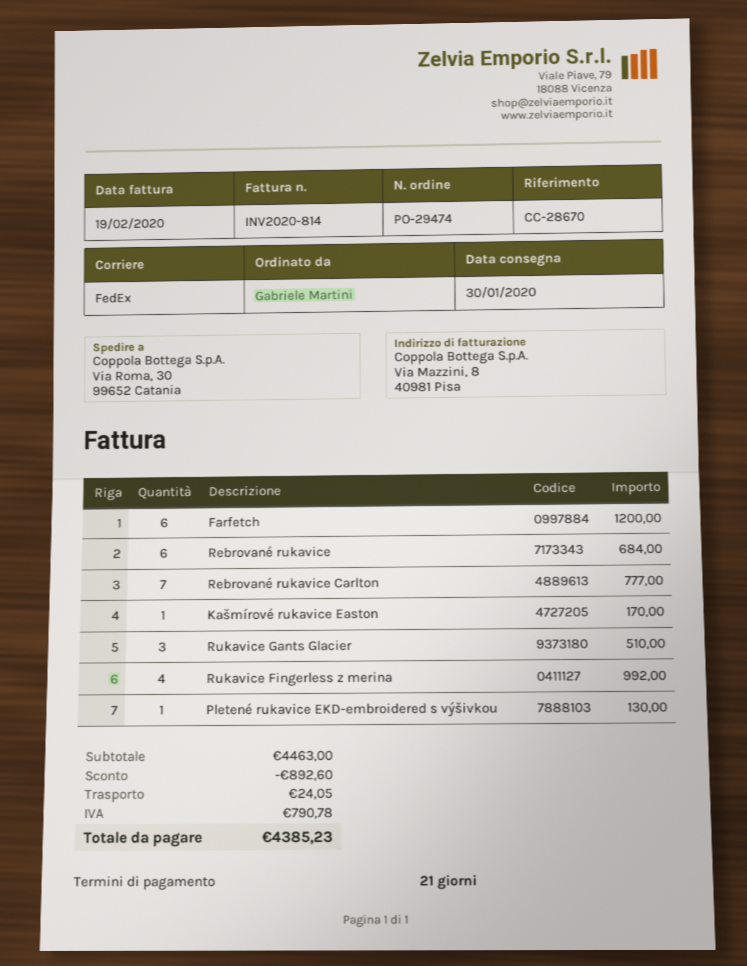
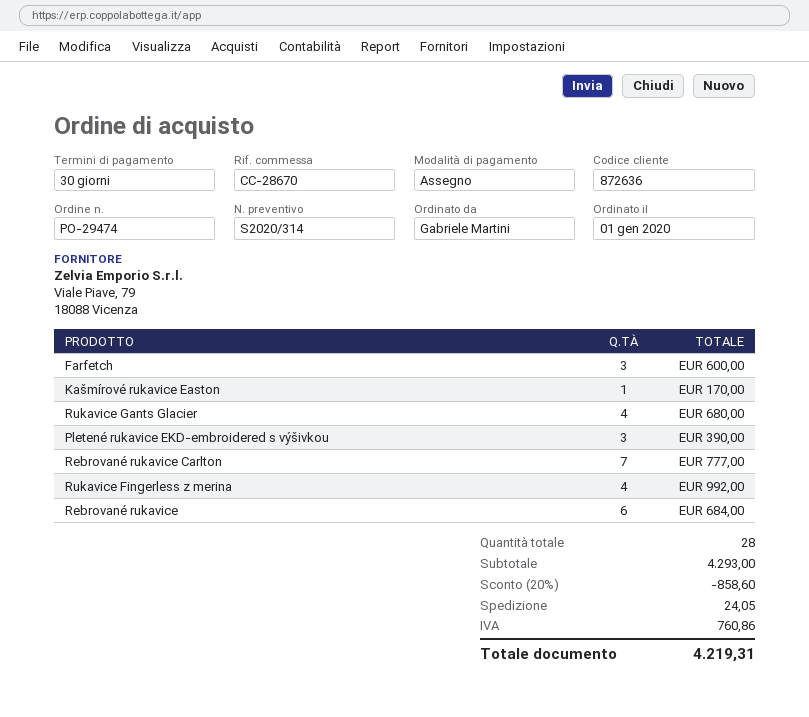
payment terms: 21 days -> 30 days
Farfetch: 6 for 1200.00 -> 3 for 600.00
Rukavice Gants Glacier: 3 for 510.00 -> 4 for 680.00
Pletené rukavice EKD-embroidered s výšivkou: 1 for 130.00 -> 3 for 390.00
subtotal: 4463.00 -> 4293.00
discount: 892.60 -> 858.60
tax: 790.78 -> 760.86
total: 4385.23 -> 4219.31

